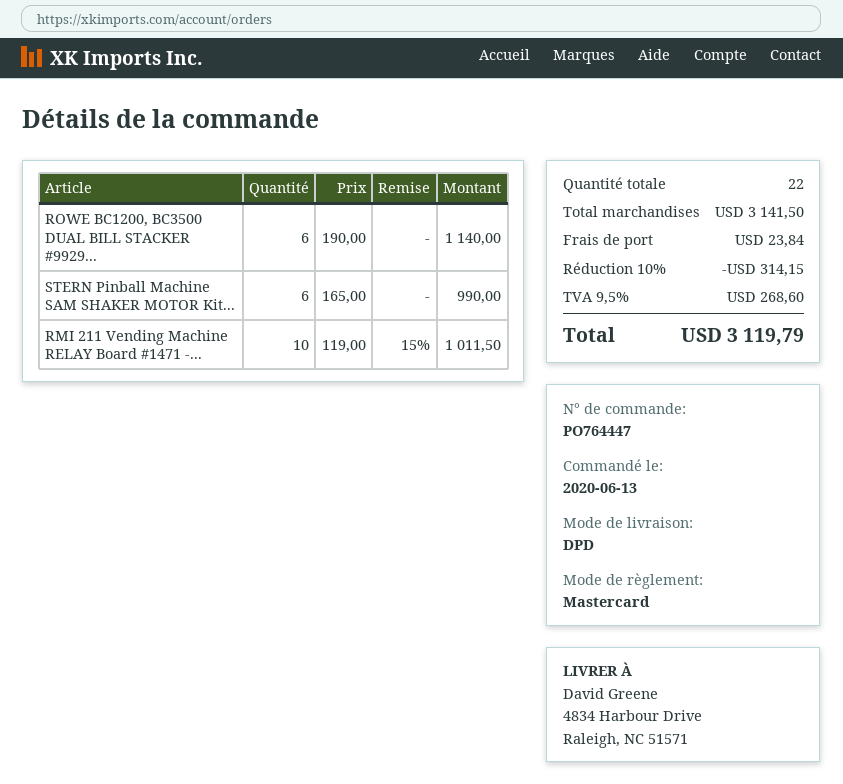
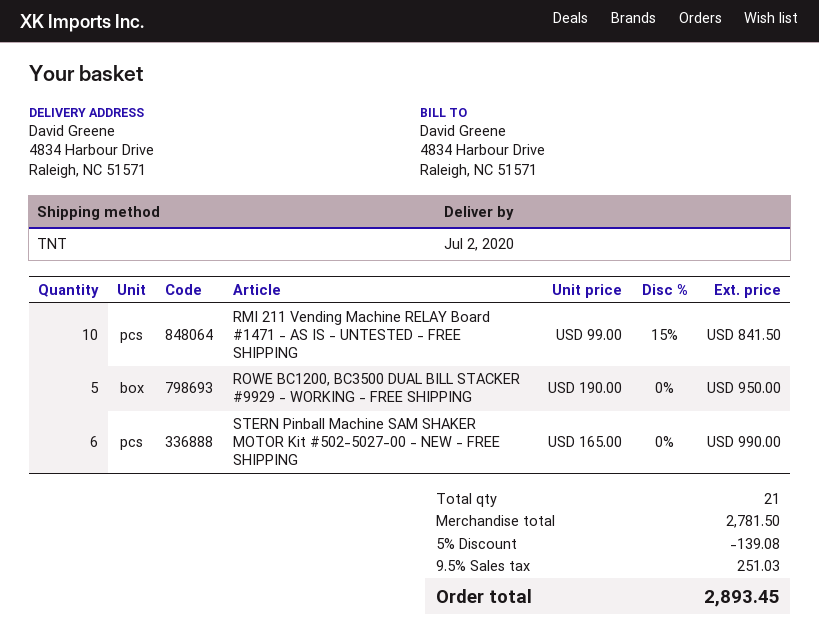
shipping method: DPD -> TNT
ROWE BC1200, BC3500 DUAL BILL STACKER #9929...: 6 x 190.00 = 1140.00 -> 5 x 190.00 = 950.00
RMI 211 Vending Machine RELAY Board #1471 -...: 10 x 119.00 - 15% = 1011.50 -> 10 x 99.00 - 15% = 841.50
total quantity: 22 -> 21
subtotal: 3141.50 -> 2781.50
discount: 10% = 314.15 -> 5% = 139.08
shipping: 23.84 -> none
tax: 9.5% = 268.60 -> 9.5% = 251.03
total: 3119.79 -> 2893.45

